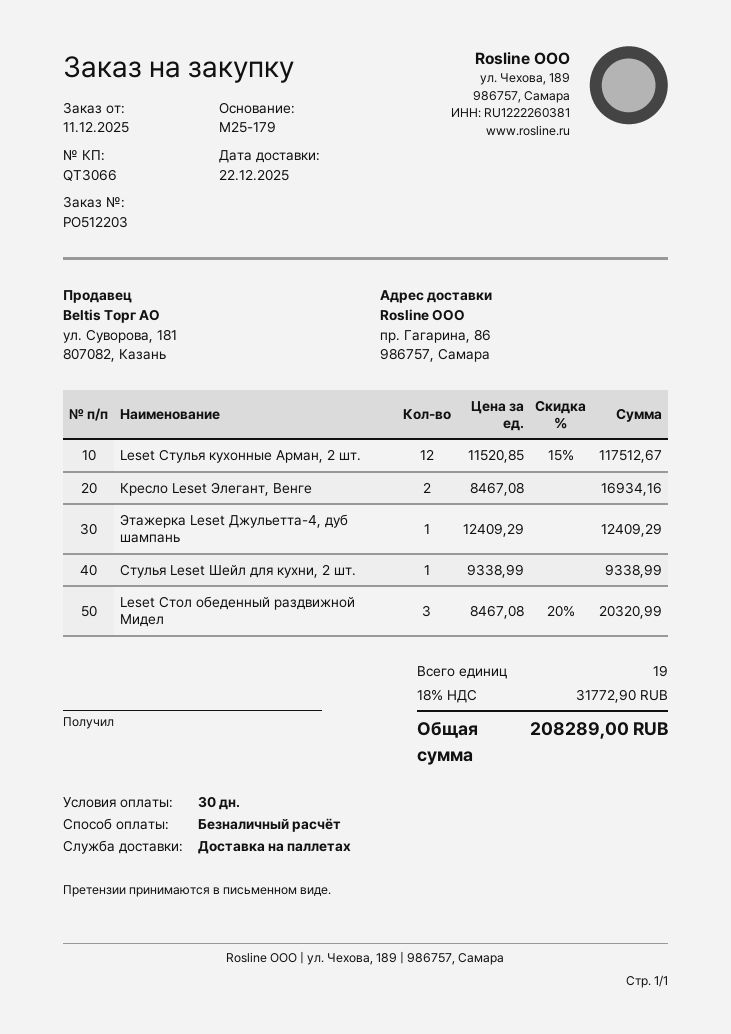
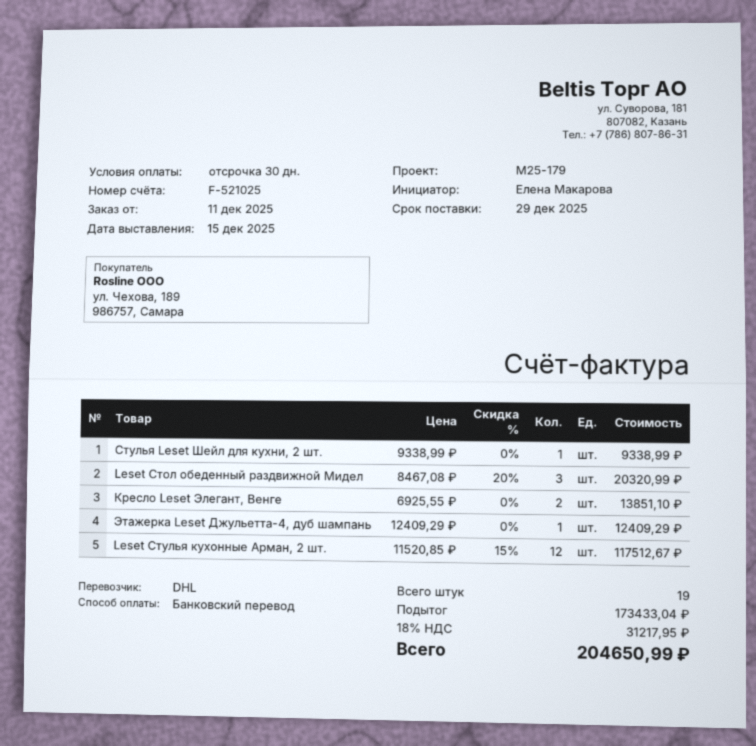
delivery date: 2025-12-22 -> 2025-12-29
shipping method: pallet freight -> DHL
Кресло Leset Элегант, Венге: 2 x 8467.08 = 16934.16 -> 2 x 6925.55 = 13851.10
tax: 18% = 31772.90 -> 18% = 31217.95
total: 208289.00 -> 204650.99

